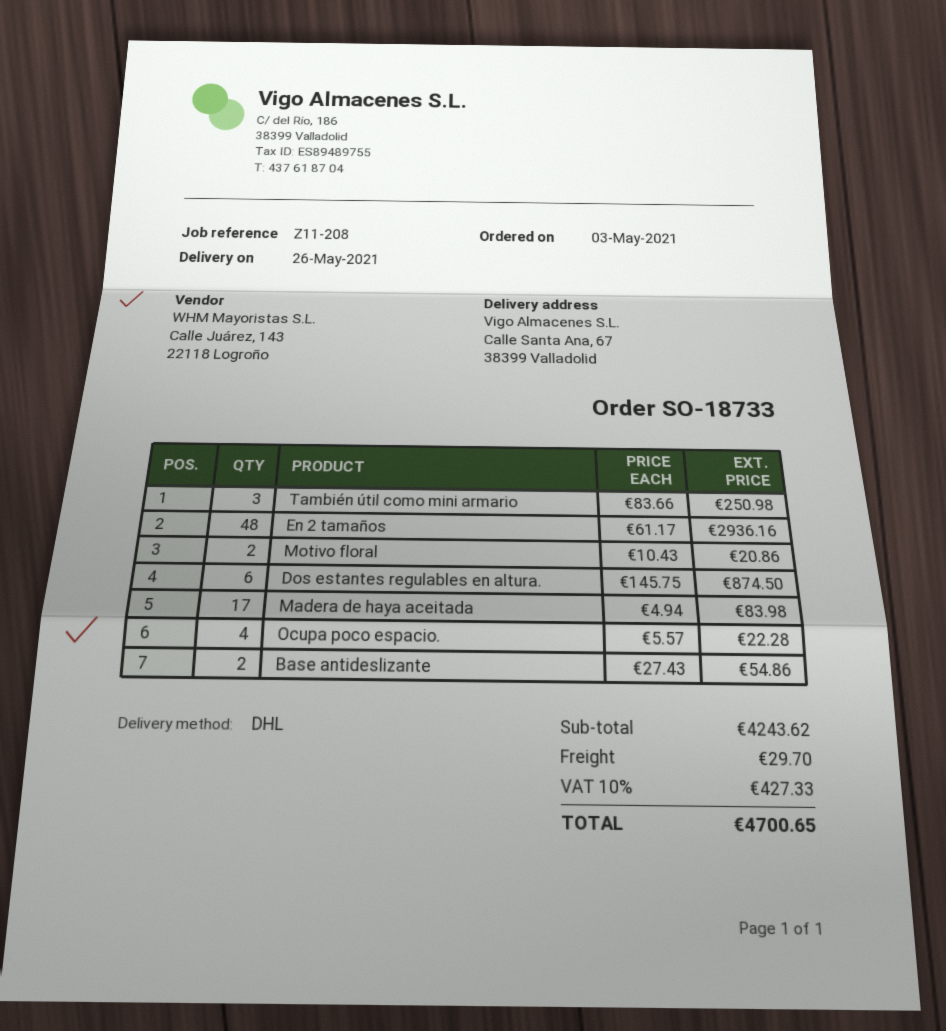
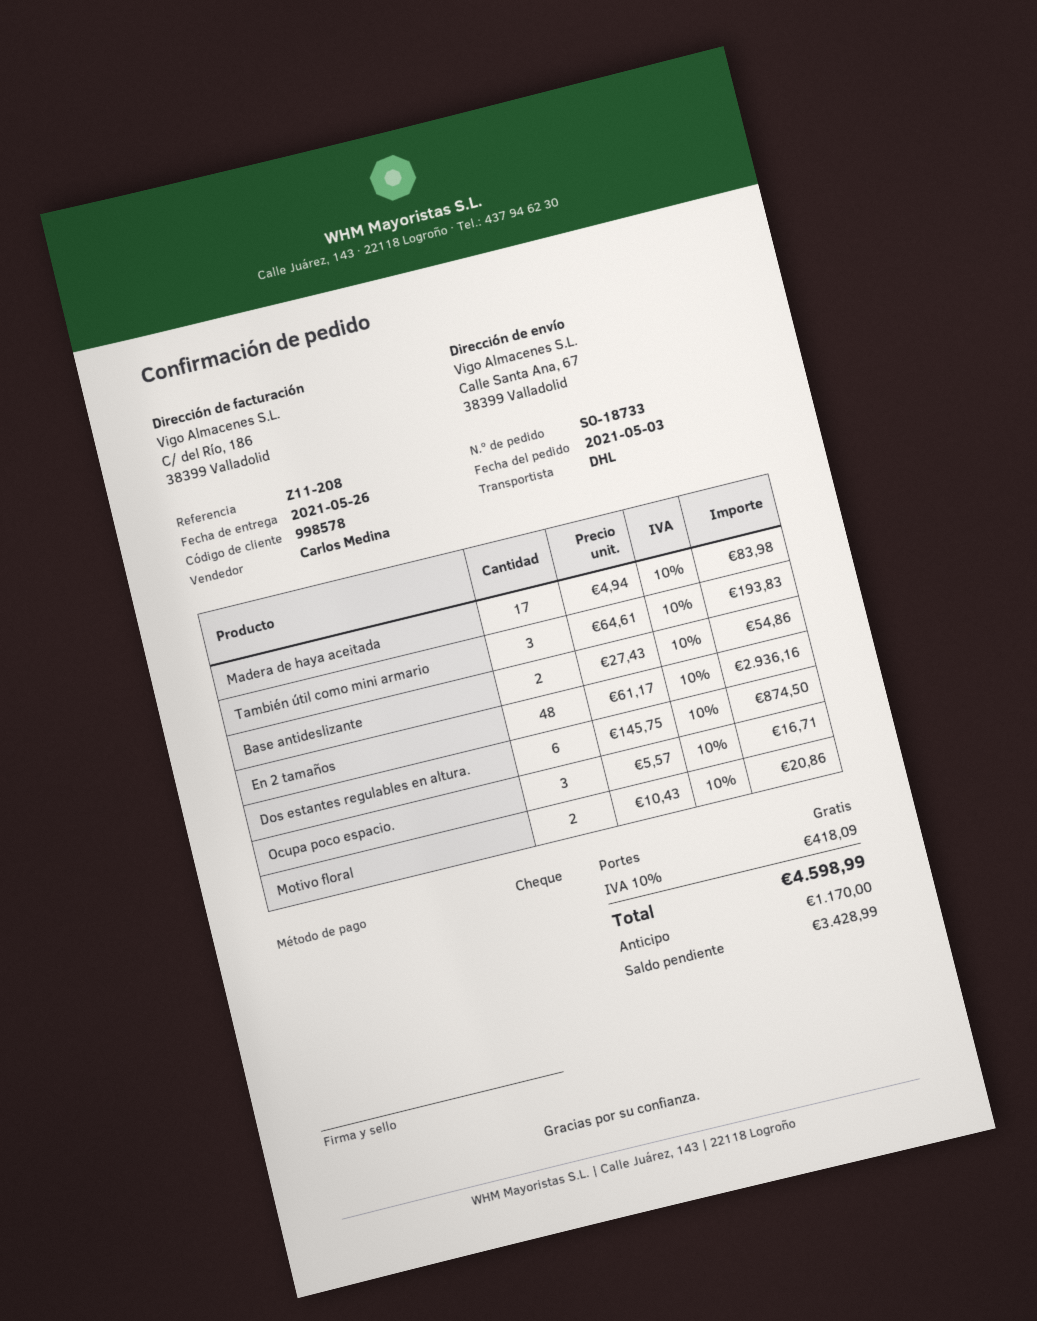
También útil como mini armario: 3 x 83.66 = 250.98 -> 3 x 64.61 = 193.83
Ocupa poco espacio.: 4 x 5.57 = 22.28 -> 3 x 5.57 = 16.71
shipping: 29.70 -> 0.00
tax: 10% = 427.33 -> 10% = 418.09
total: 4700.65 -> 4598.99

